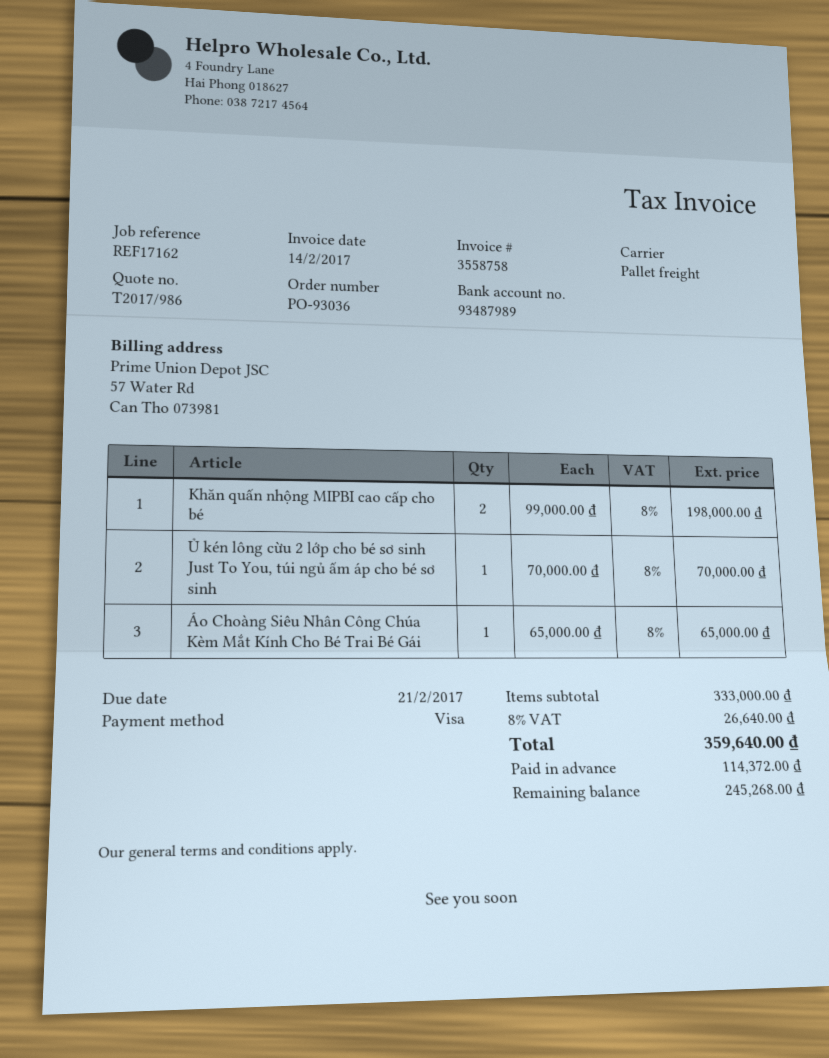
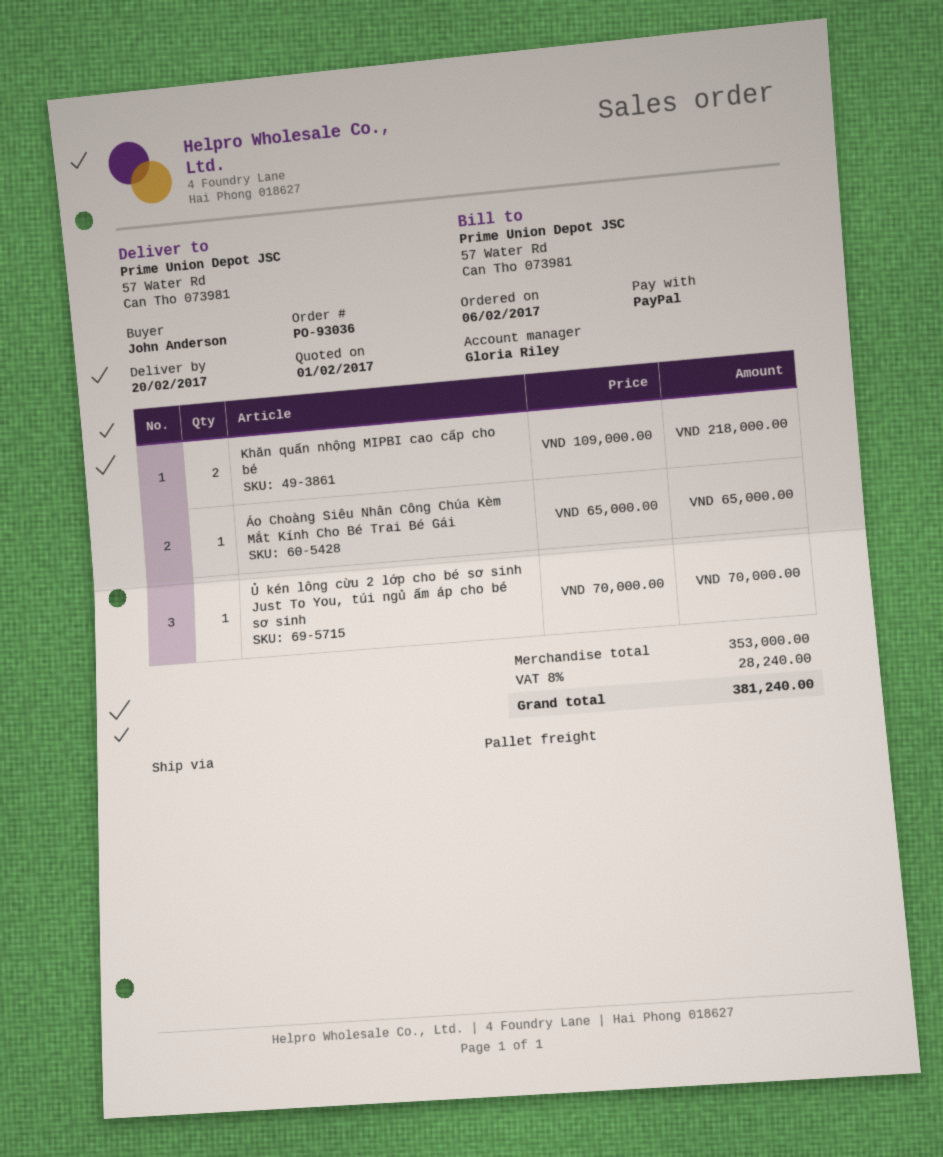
payment method: Visa -> PayPal
Khăn quấn nhộng MIPBI cao cấp cho bé: 2 x 99000.00 = 198000.00 -> 2 x 109000.00 = 218000.00
subtotal: 333000.00 -> 353000.00
tax: 8% = 26640.00 -> 8% = 28240.00
total: 359640.00 -> 381240.00

